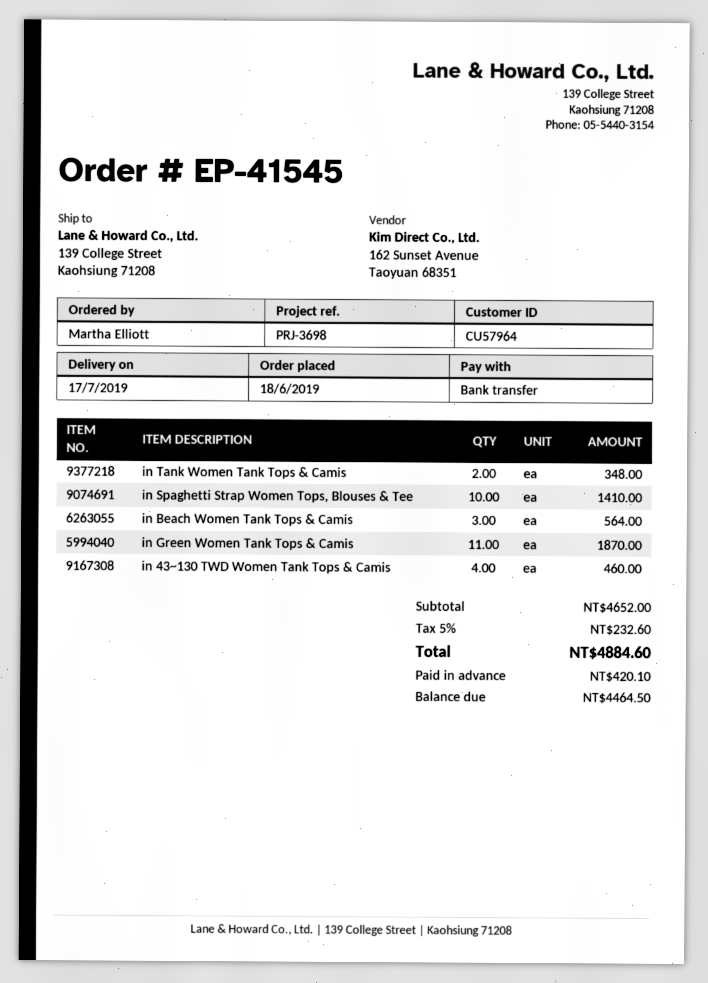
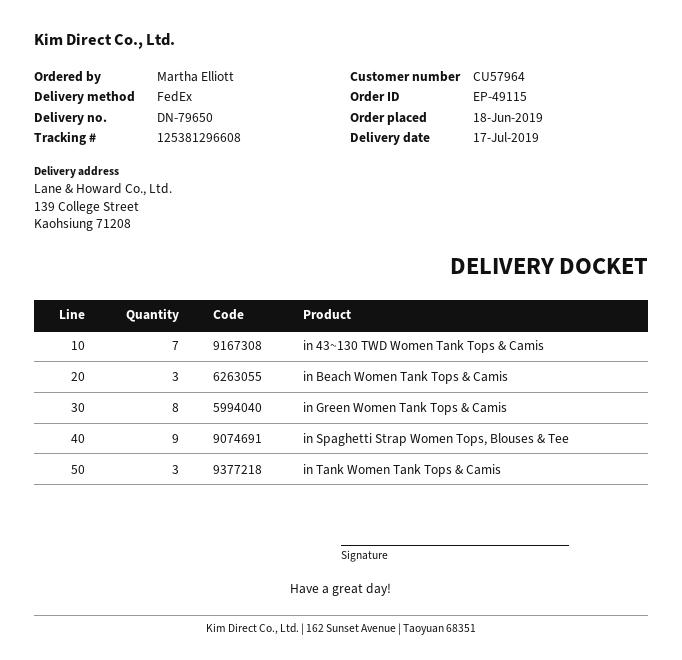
order number: EP-41545 -> EP-49115
in Tank Women Tank Tops & Camis: 2 -> 3
in Spaghetti Strap Women Tops, Blouses & Tee: 10 -> 9
in Green Women Tank Tops & Camis: 11 -> 8
in 43~130 TWD Women Tank Tops & Camis: 4 -> 7

